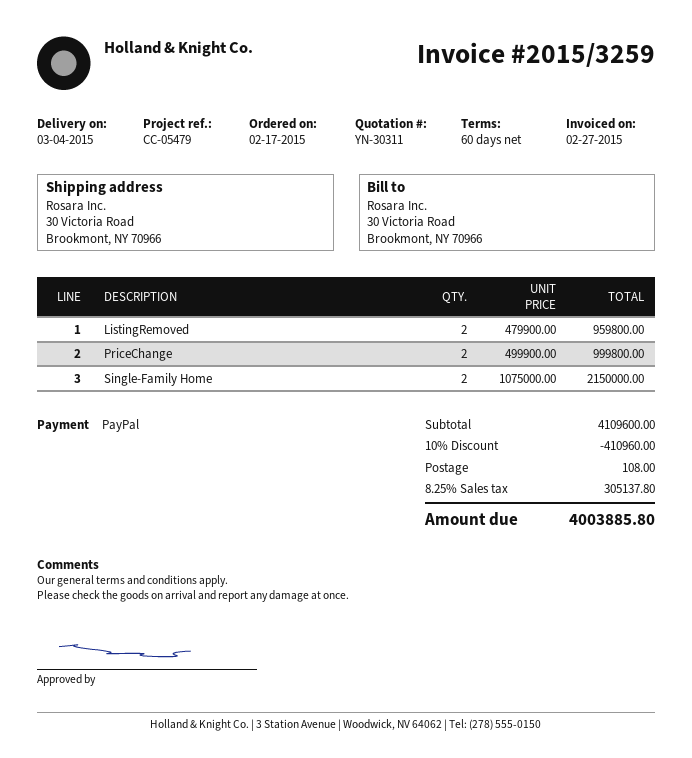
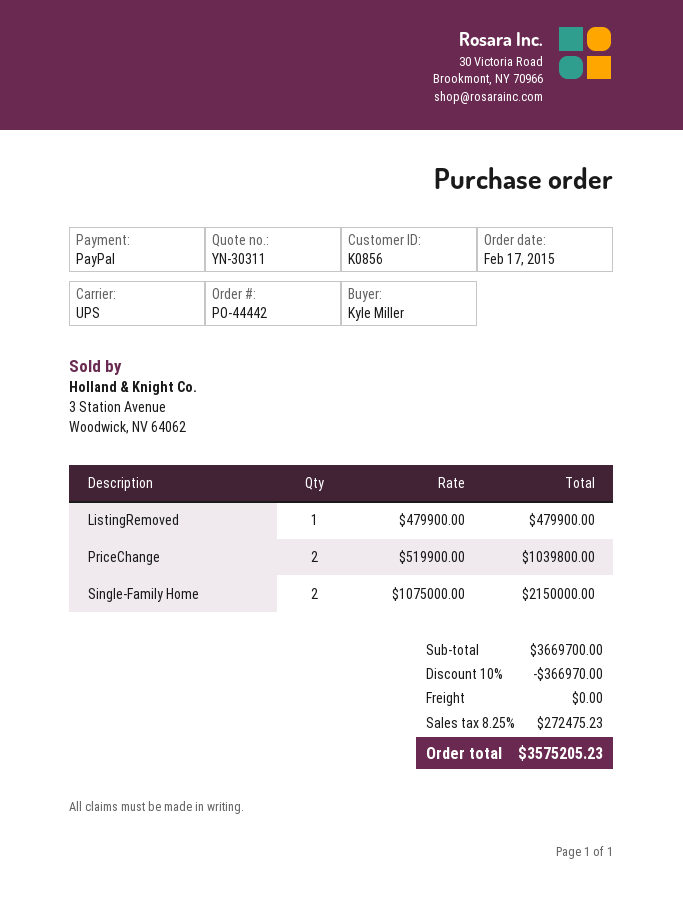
ListingRemoved: 2 x 479900.00 = 959800.00 -> 1 x 479900.00 = 479900.00
PriceChange: 2 x 499900.00 = 999800.00 -> 2 x 519900.00 = 1039800.00
subtotal: 4109600.00 -> 3669700.00
discount: 10% = 410960.00 -> 10% = 366970.00
shipping: 108.00 -> 0.00
tax: 8.25% = 305137.80 -> 8.25% = 272475.23
total: 4003885.80 -> 3575205.23

